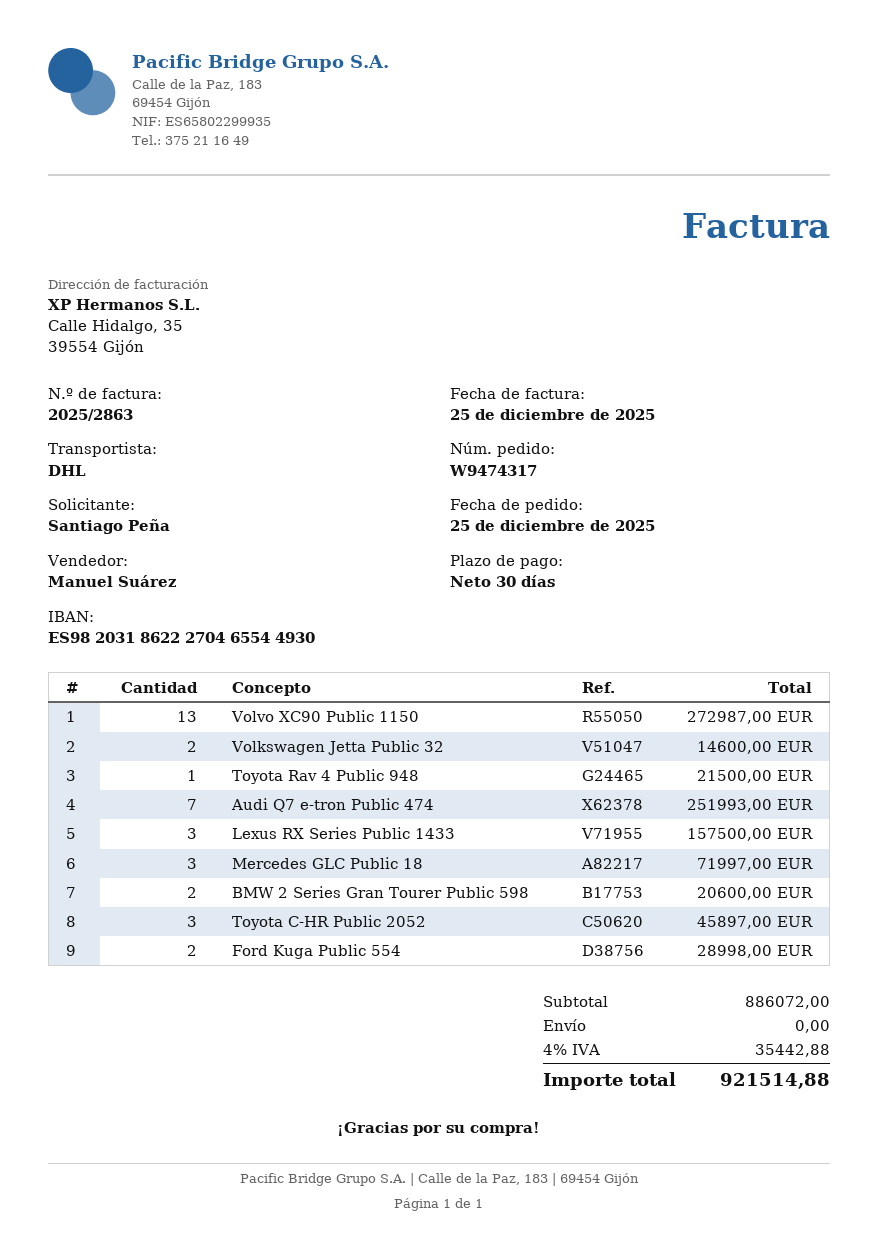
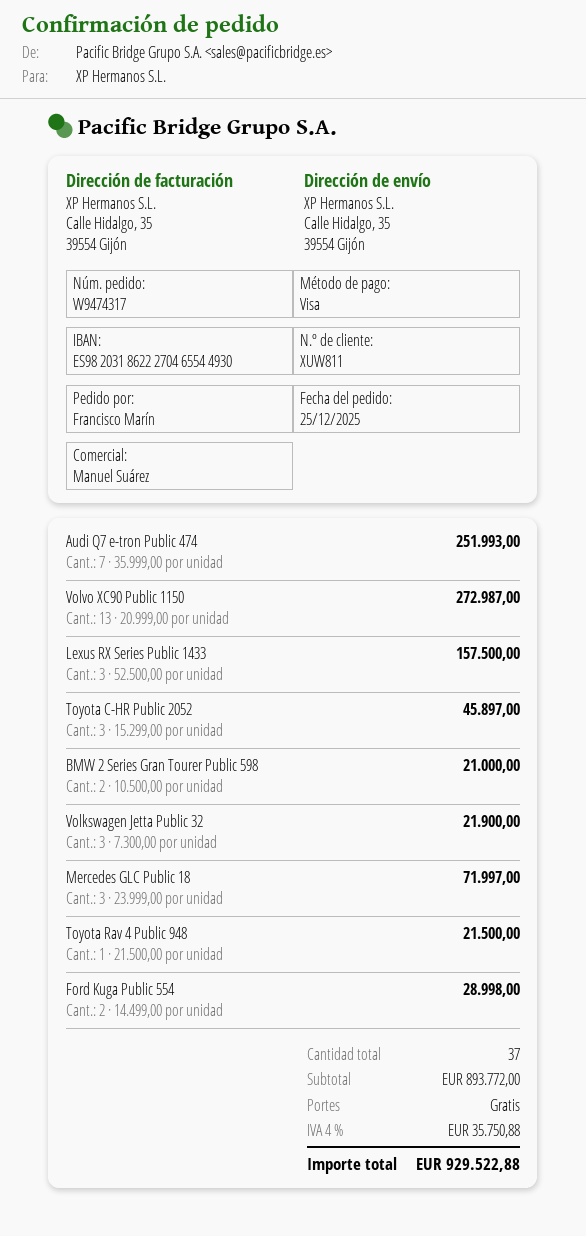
ordered by: Santiago Peña -> Francisco Marín
Volkswagen Jetta Public 32: 2 for 14600.00 -> 3 for 21900.00
BMW 2 Series Gran Tourer Public 598: 2 for 20600.00 -> 2 for 21000.00
subtotal: 886072.00 -> 893772.00
tax: 4% = 35442.88 -> 4% = 35750.88
total: 921514.88 -> 929522.88

